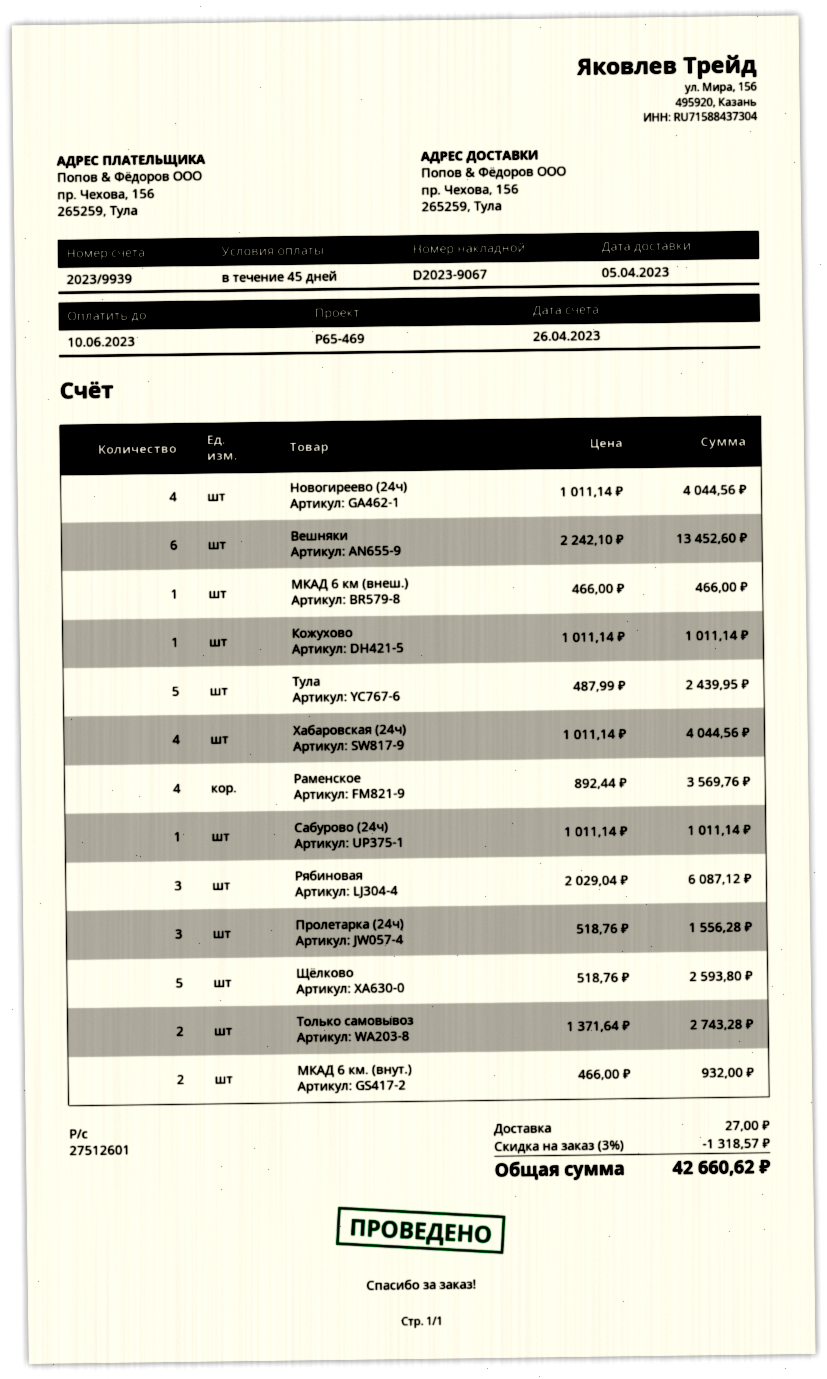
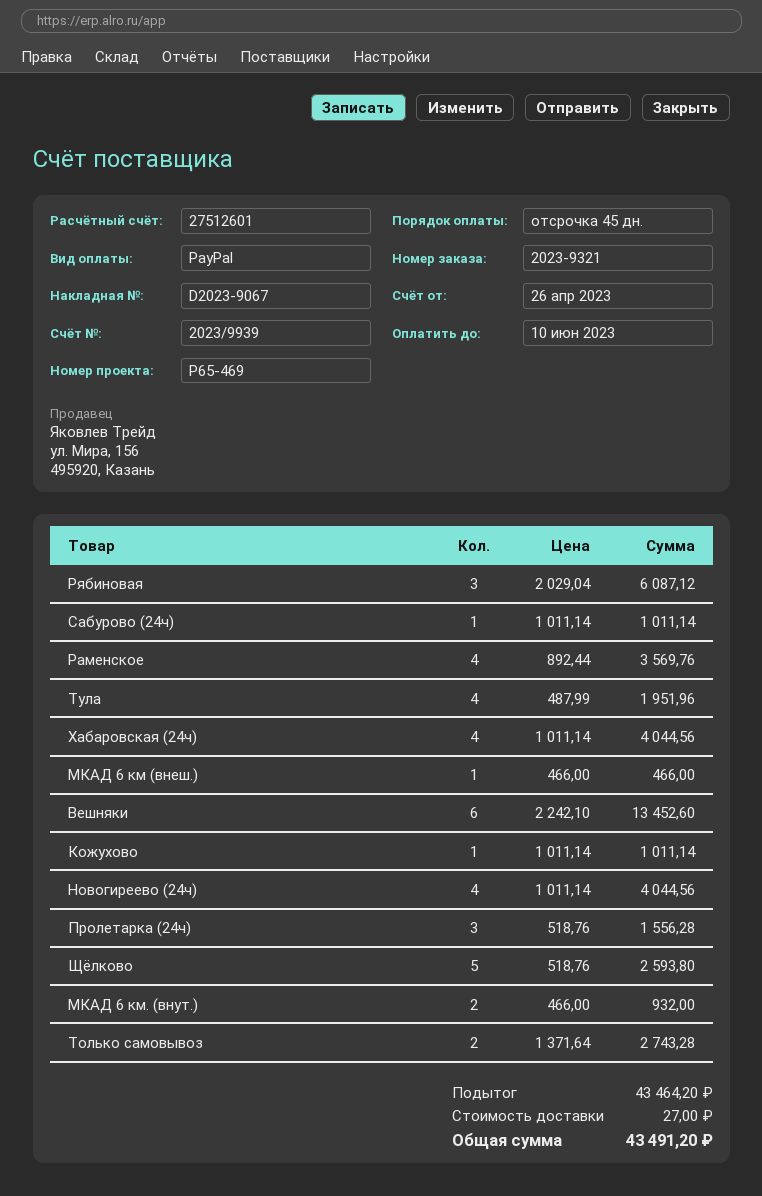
Тула: 5 x 487.99 = 2439.95 -> 4 x 487.99 = 1951.96
discount: 3% = 1318.57 -> none
total: 42660.62 -> 43491.20

